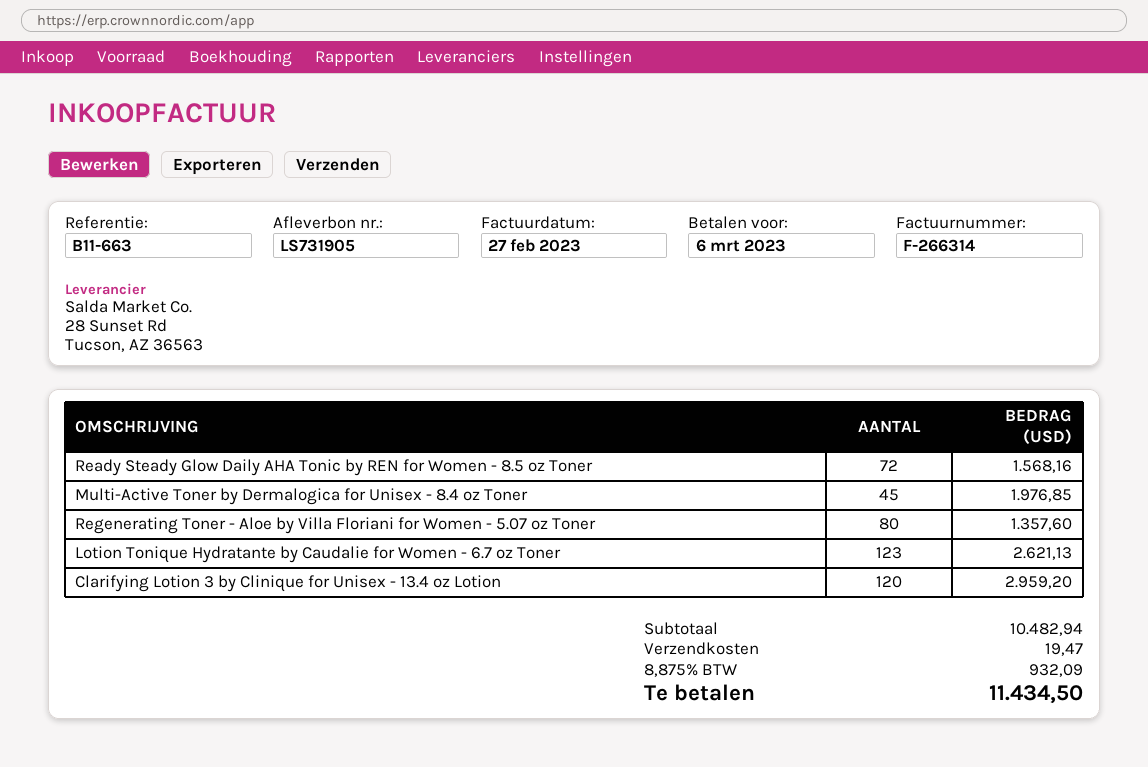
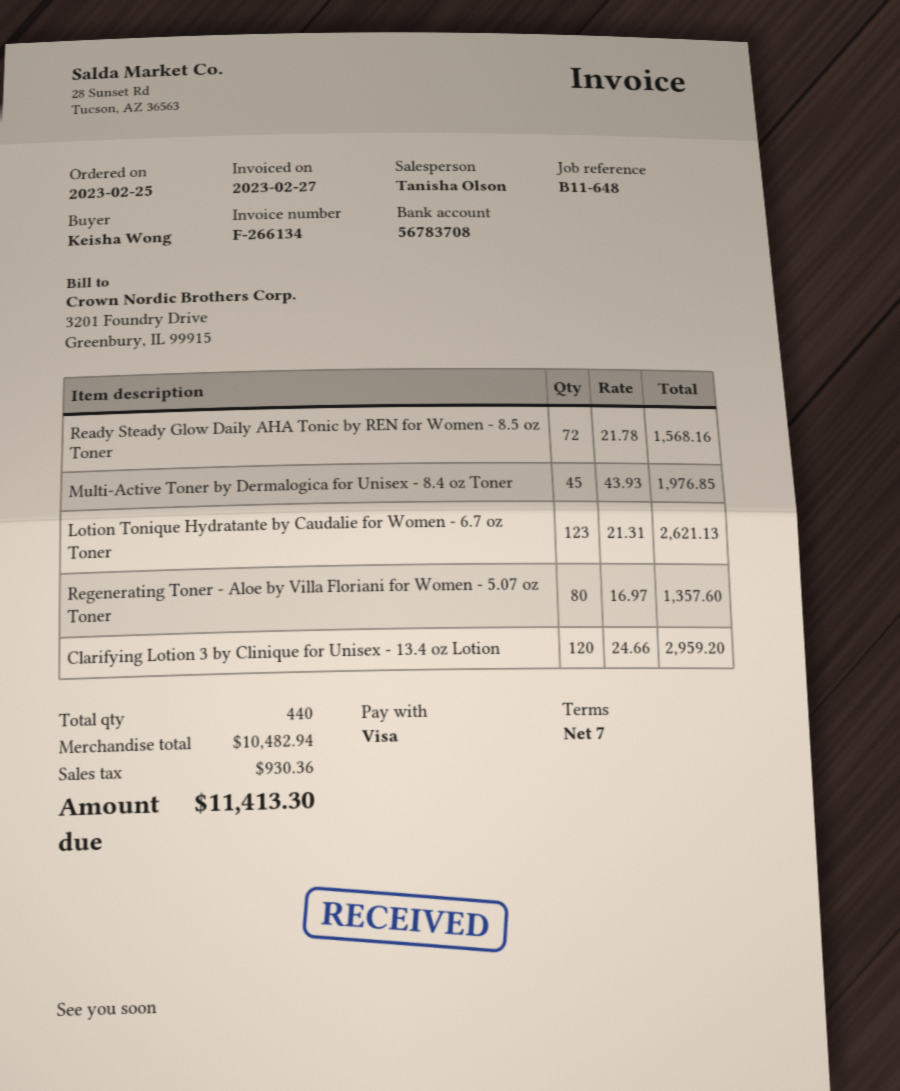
invoice number: F-266314 -> F-266134
reference: B11-663 -> B11-648
shipping: 19.47 -> none
tax: 932.09 -> 930.36
total: 11434.50 -> 11413.30

